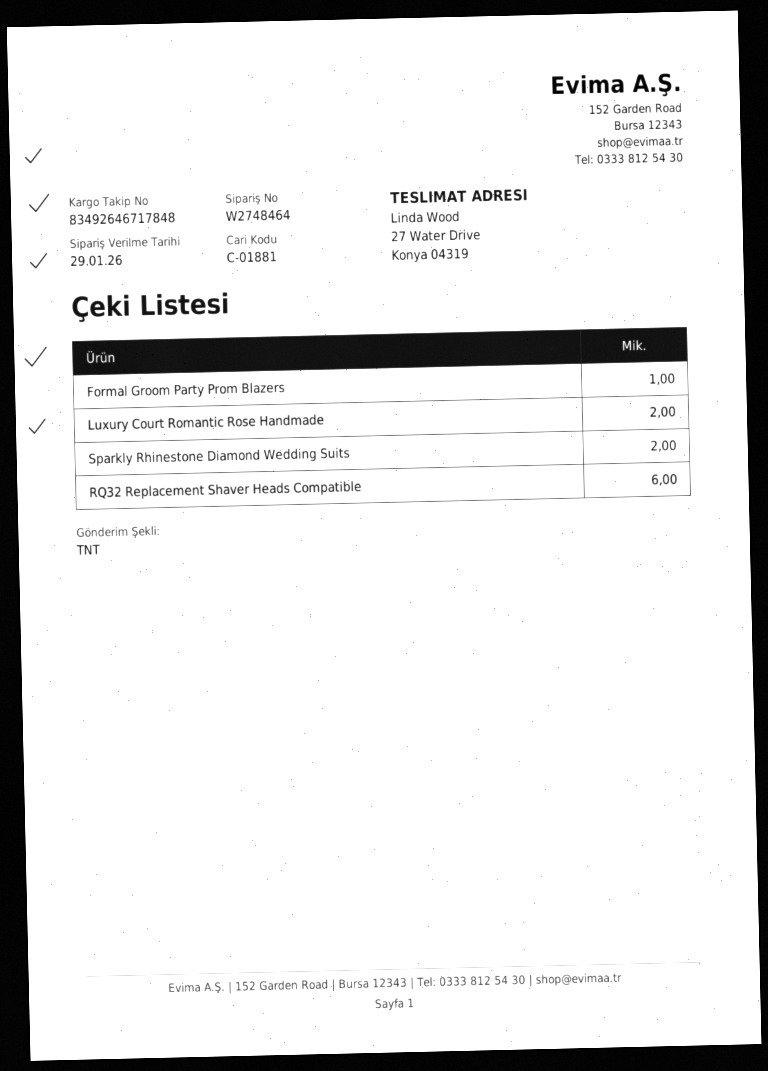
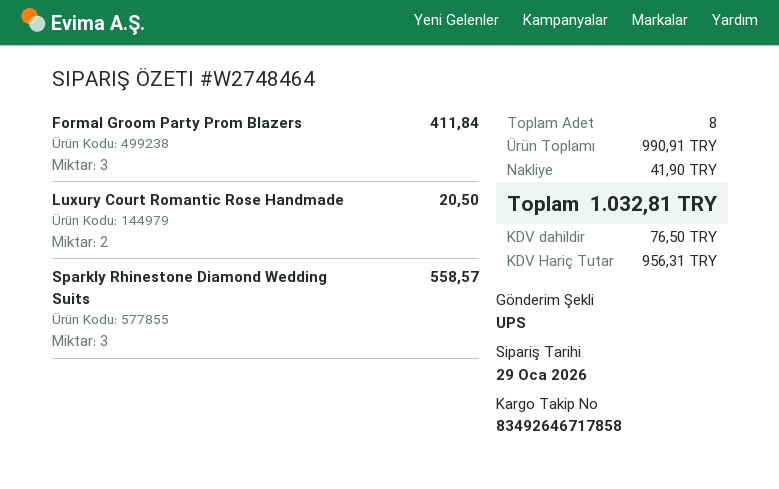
shipping method: TNT -> UPS
tracking number: 83492646717848 -> 83492646717858
Formal Groom Party Prom Blazers: 1 -> 3
Sparkly Rhinestone Diamond Wedding Suits: 2 -> 3
RQ32 Replacement Shaver Heads Compatible: 6 -> none

